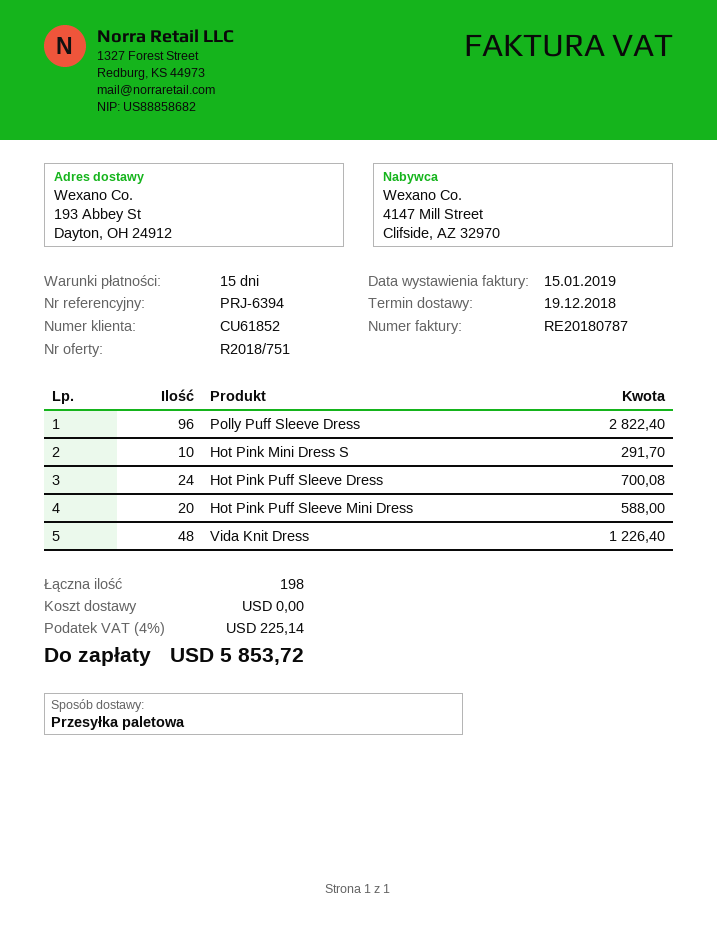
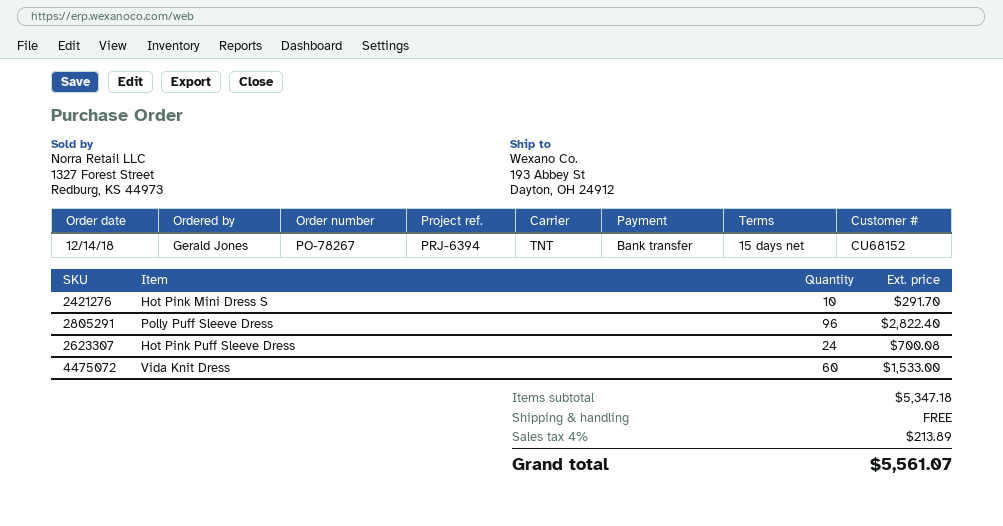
customer number: CU61852 -> CU68152
shipping method: pallet freight -> TNT
Hot Pink Puff Sleeve Mini Dress: 20 for 588.00 -> none
Vida Knit Dress: 48 for 1226.40 -> 60 for 1533.00
tax: 4% = 225.14 -> 4% = 213.89
total: 5853.72 -> 5561.07

